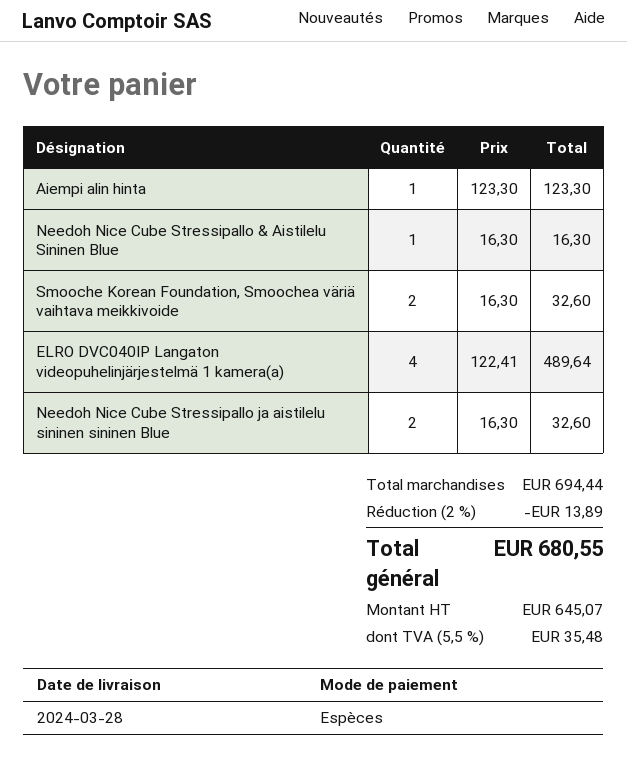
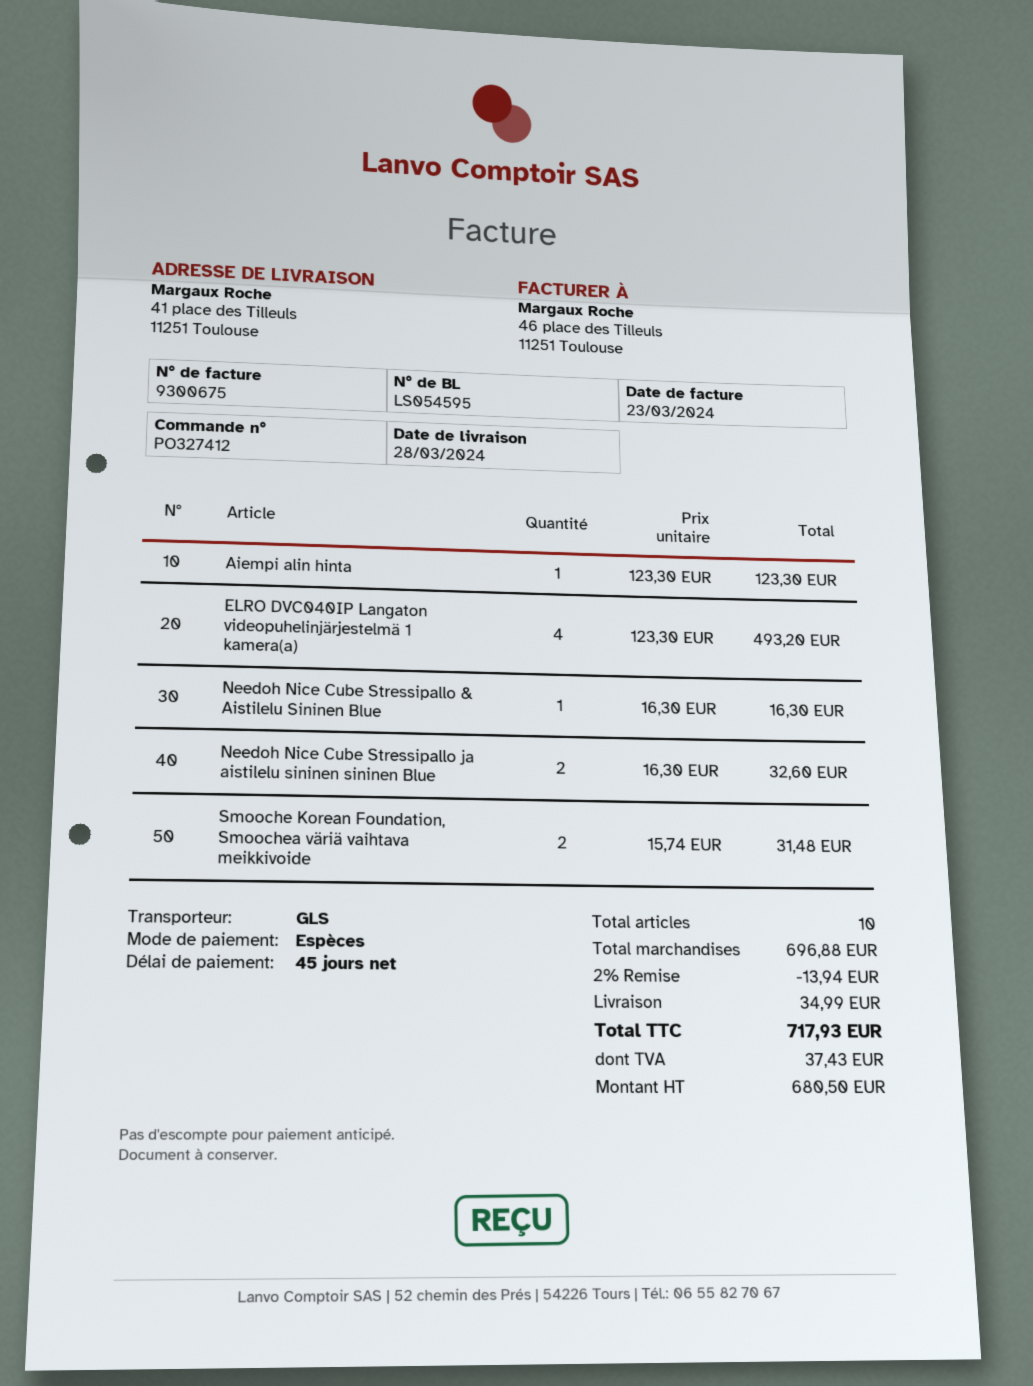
Smooche Korean Foundation, Smoochea väriä vaihtava meikkivoide: 2 x 16.30 = 32.60 -> 2 x 15.74 = 31.48
ELRO DVC040IP Langaton videopuhelinjärjestelmä 1 kamera(a): 4 x 122.41 = 489.64 -> 4 x 123.30 = 493.20
subtotal: 694.44 -> 696.88
discount: 2% = 13.89 -> 2% = 13.94
shipping: none -> 34.99
net: 645.07 -> 680.50
tax: 35.48 -> 37.43
total: 680.55 -> 717.93

